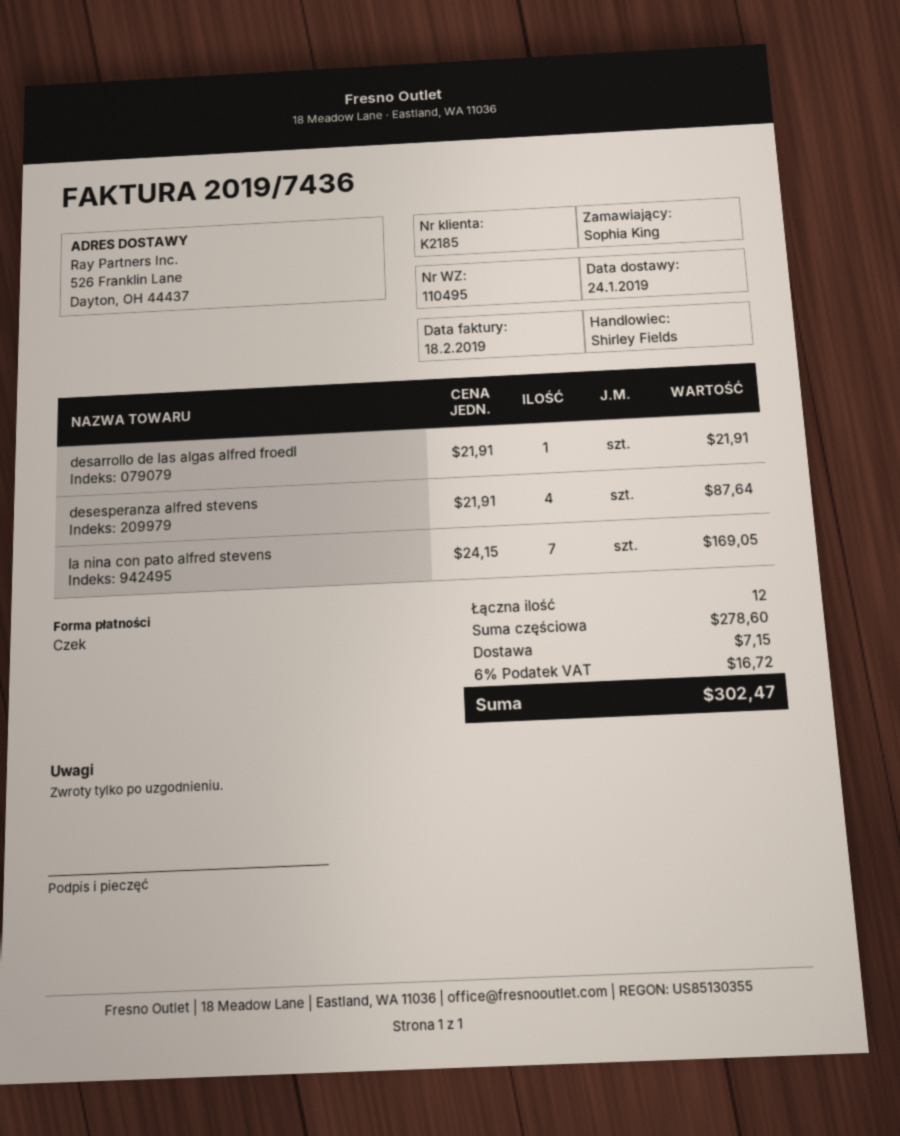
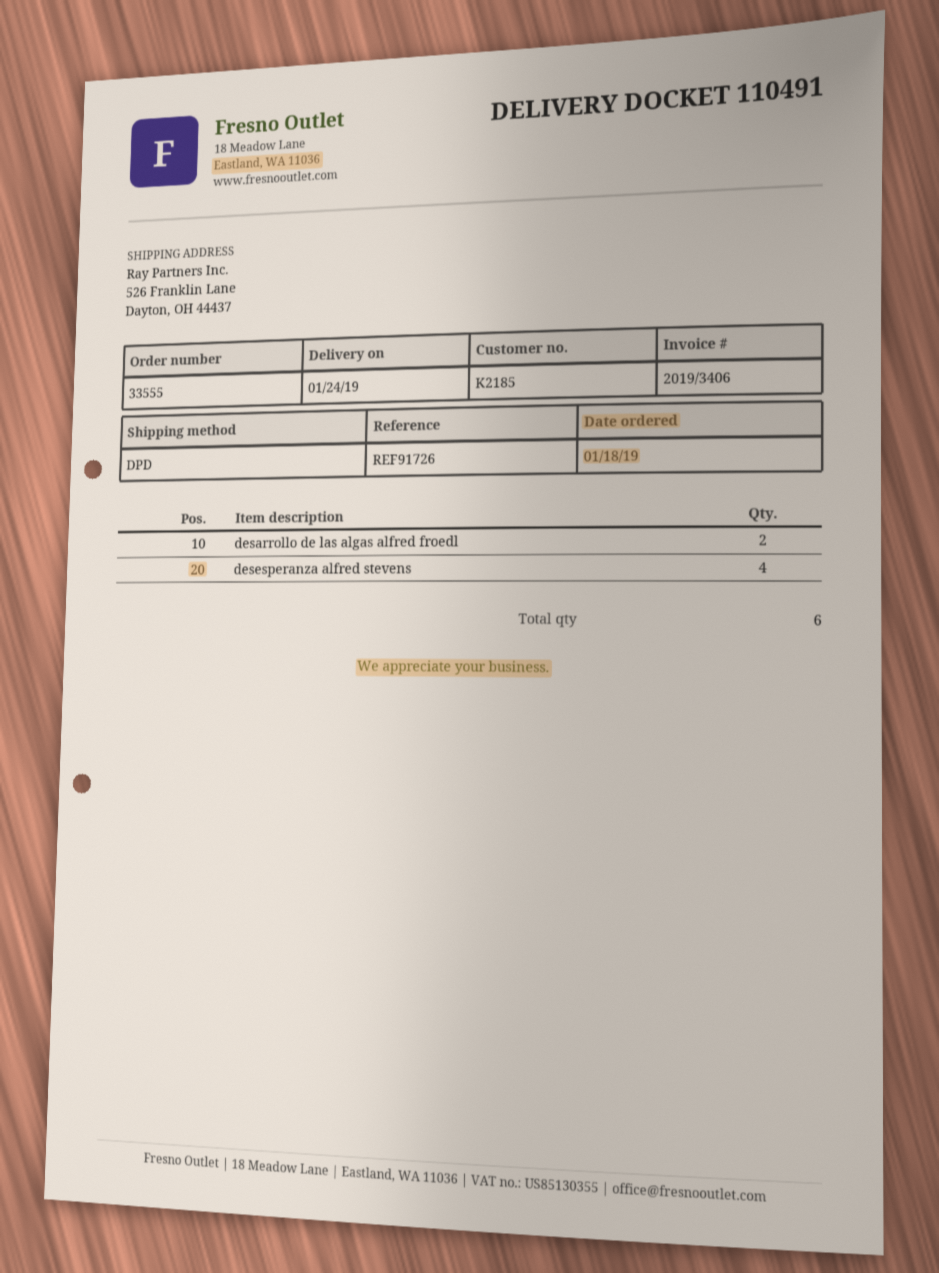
delivery note number: 110495 -> 110491
invoice number: 2019/7436 -> 2019/3406
desarrollo de las algas alfred froedl: 1 -> 2
la nina con pato alfred stevens: 7 -> none
total quantity: 12 -> 6

